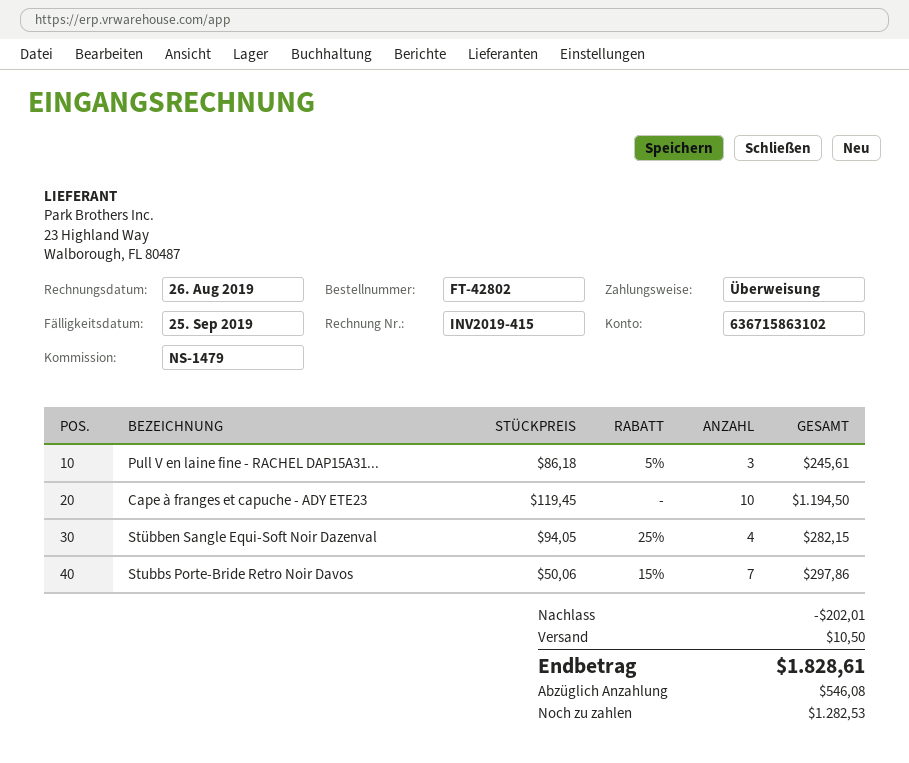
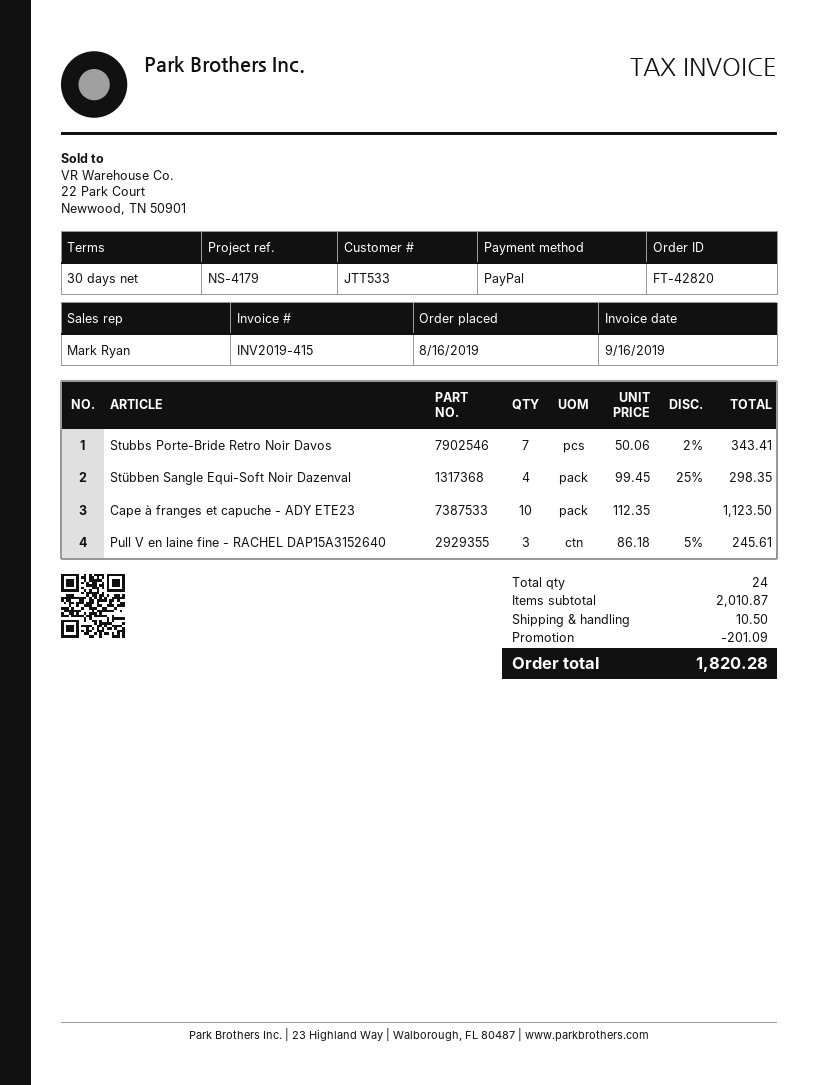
order number: FT-42802 -> FT-42820
invoice date: 2019-08-26 -> 2019-09-16
reference: NS-1479 -> NS-4179
payment method: bank transfer -> PayPal
Cape à franges et capuche - ADY ETE23: 10 x 119.45 = 1194.50 -> 10 x 112.35 = 1123.50
Stübben Sangle Equi-Soft Noir Dazenval: 4 x 94.05 - 25% = 282.15 -> 4 x 99.45 - 25% = 298.35
Stubbs Porte-Bride Retro Noir Davos: 7 x 50.06 - 15% = 297.86 -> 7 x 50.06 - 2% = 343.41
discount: 202.01 -> 201.09
total: 1828.61 -> 1820.28

